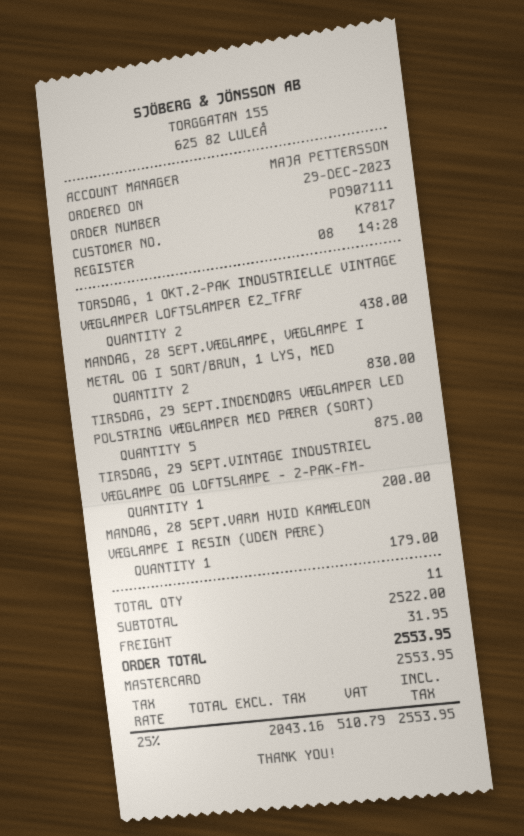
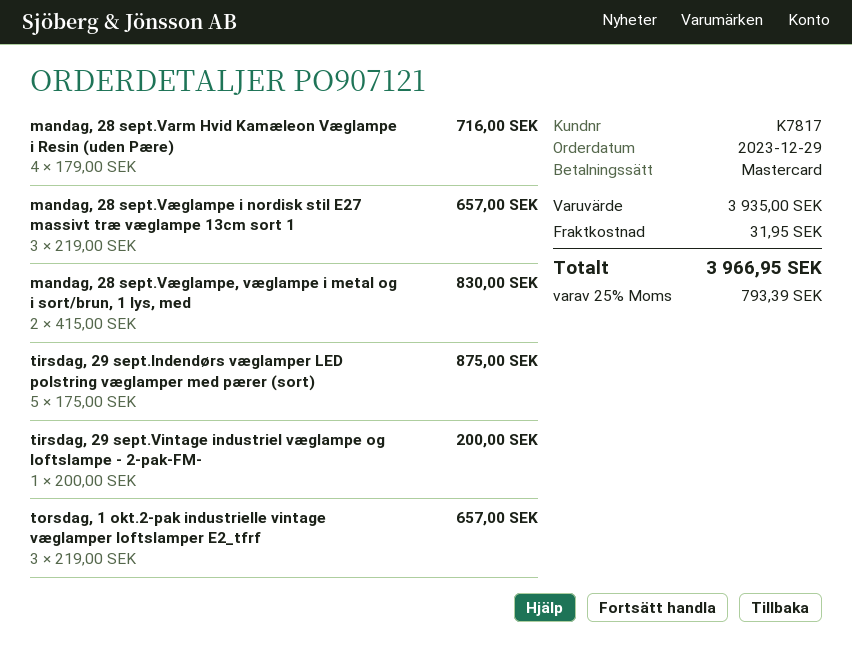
order number: PO907111 -> PO907121
TORSDAG, 1 OKT.2-PAK INDUSTRIELLE VINTAGE VÆGLAMPER LOFTSLAMPER E2_TFRF: 2 for 438.00 -> 3 for 657.00
MANDAG, 28 SEPT.VARM HVID KAMÆLEON VÆGLAMPE I RESIN (UDEN PÆRE): 1 for 179.00 -> 4 for 716.00
mandag, 28 sept.Væglampe i nordisk stil E27 massivt træ væglampe 13cm sort 1: none -> 3 for 657.00
subtotal: 2522.00 -> 3935.00
tax: 25% = 510.79 -> 25% = 793.39
total: 2553.95 -> 3966.95

